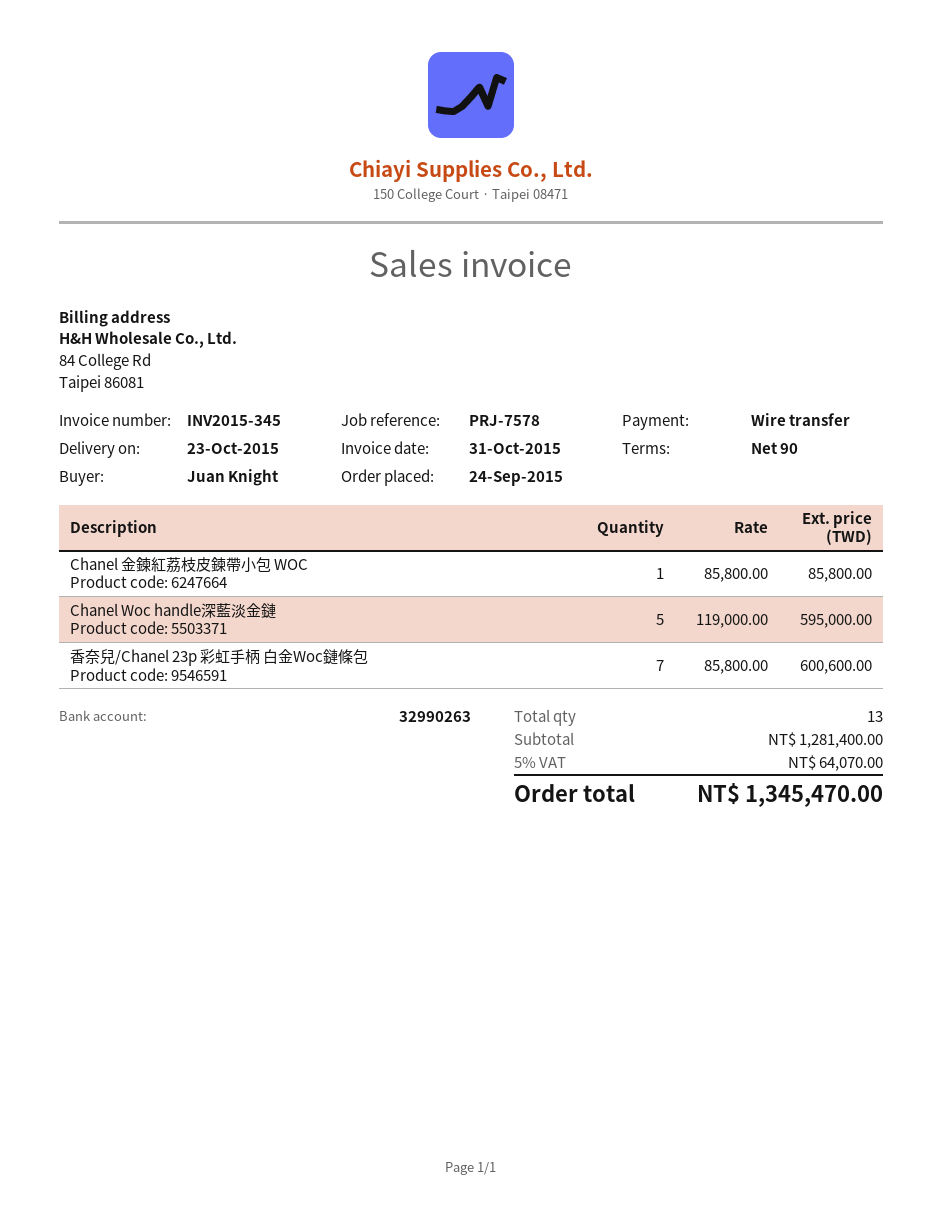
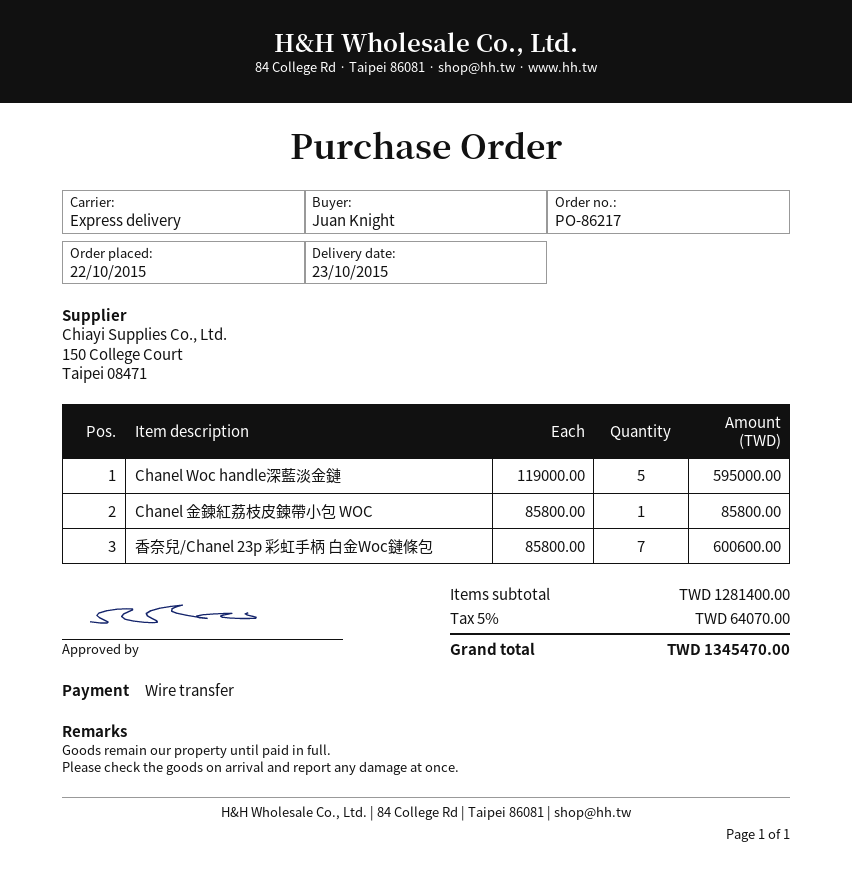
order date: 2015-09-24 -> 2015-10-22

